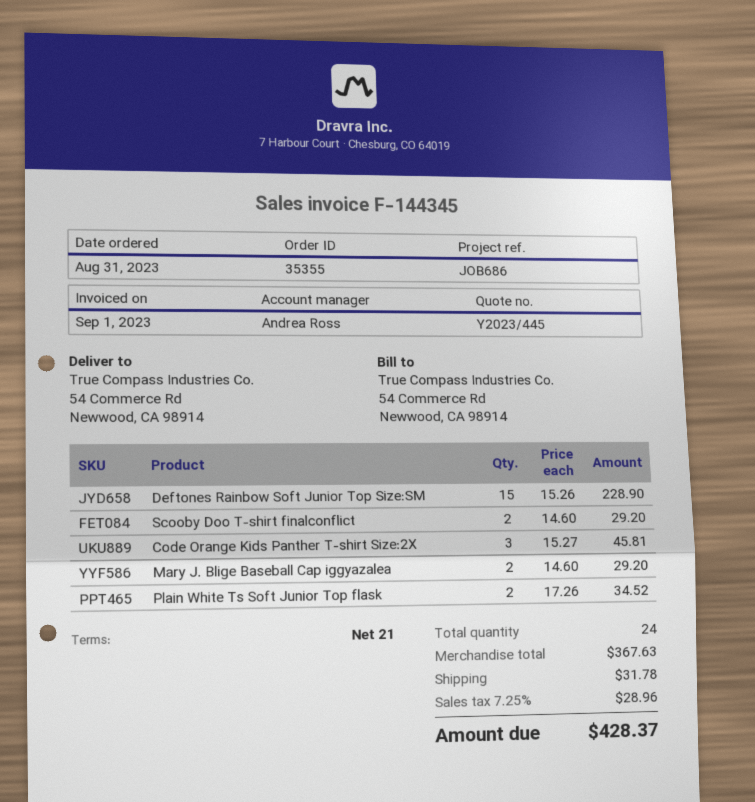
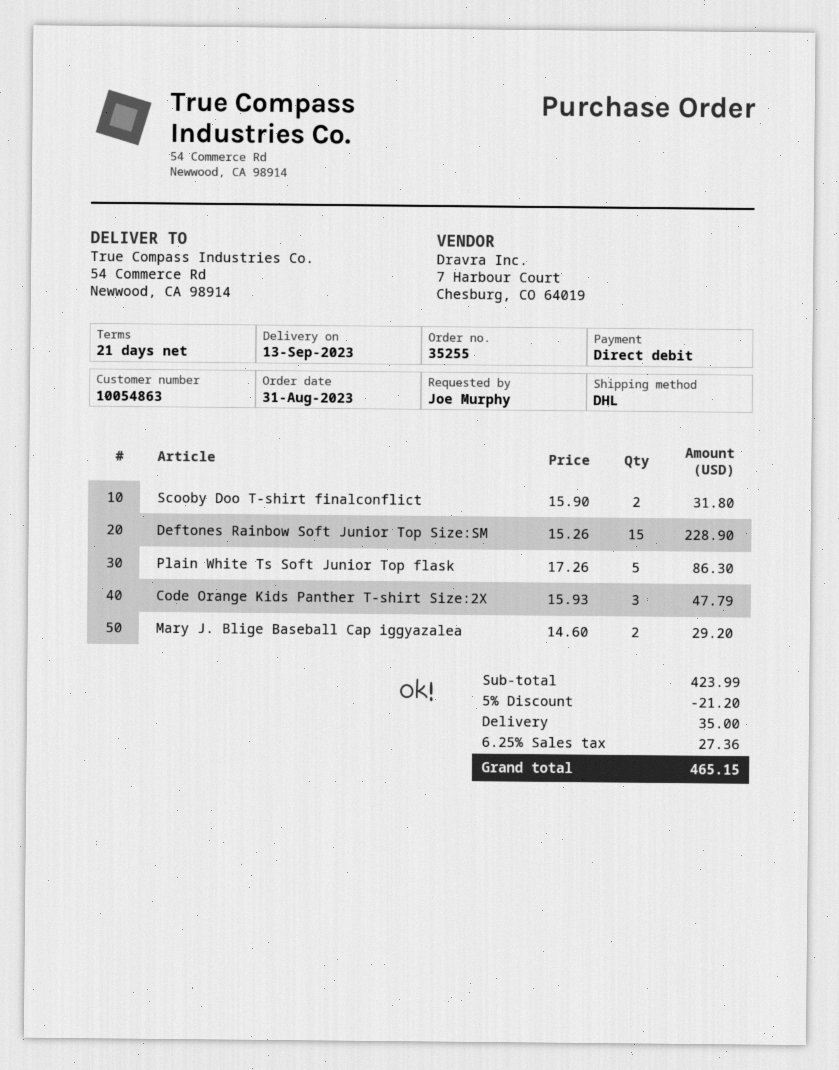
order number: 35355 -> 35255
Scooby Doo T-shirt finalconflict: 2 x 14.60 = 29.20 -> 2 x 15.90 = 31.80
Code Orange Kids Panther T-shirt Size:2X: 3 x 15.27 = 45.81 -> 3 x 15.93 = 47.79
Plain White Ts Soft Junior Top flask: 2 x 17.26 = 34.52 -> 5 x 17.26 = 86.30
subtotal: 367.63 -> 423.99
discount: none -> 5% = 21.20
shipping: 31.78 -> 35.00
tax: 7.25% = 28.96 -> 6.25% = 27.36
total: 428.37 -> 465.15

